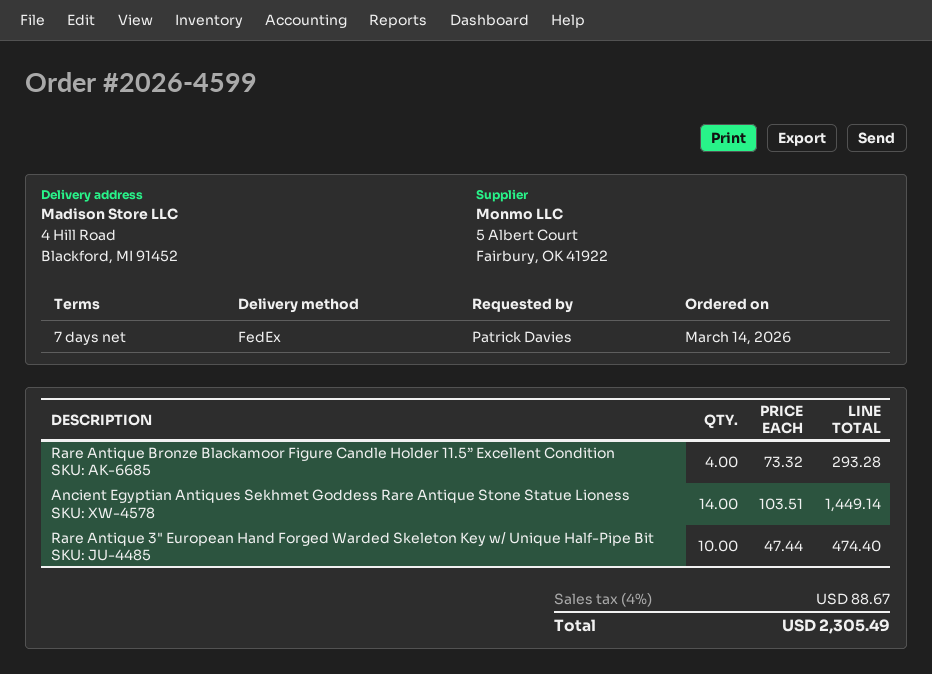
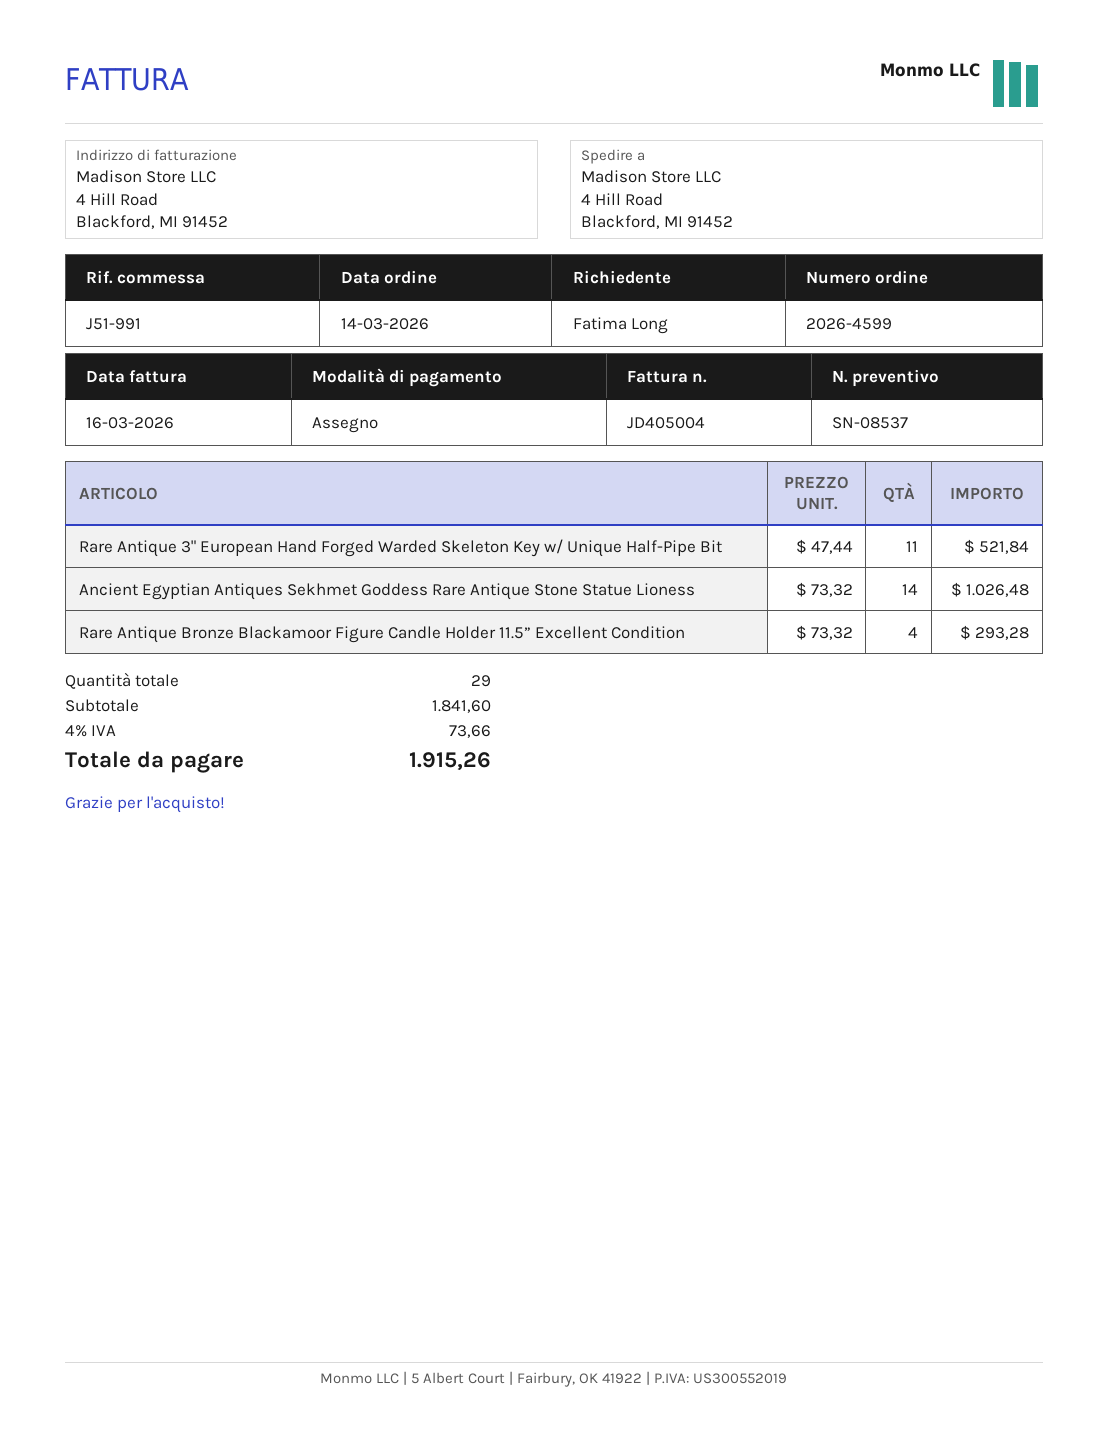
ordered by: Patrick Davies -> Fatima Long
Ancient Egyptian Antiques Sekhmet Goddess Rare Antique Stone Statue Lioness: 14 x 103.51 = 1449.14 -> 14 x 73.32 = 1026.48
Rare Antique 3" European Hand Forged Warded Skeleton Key w/ Unique Half-Pipe Bit: 10 x 47.44 = 474.40 -> 11 x 47.44 = 521.84
tax: 4% = 88.67 -> 4% = 73.66
total: 2305.49 -> 1915.26

